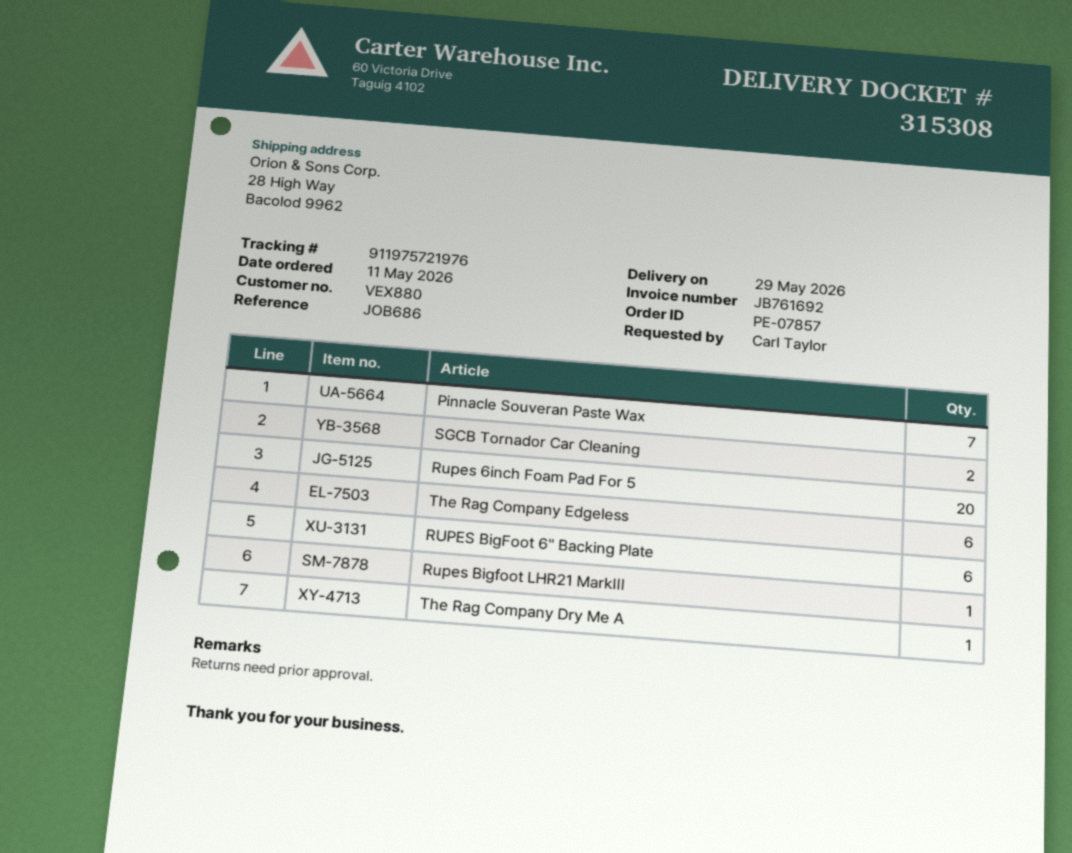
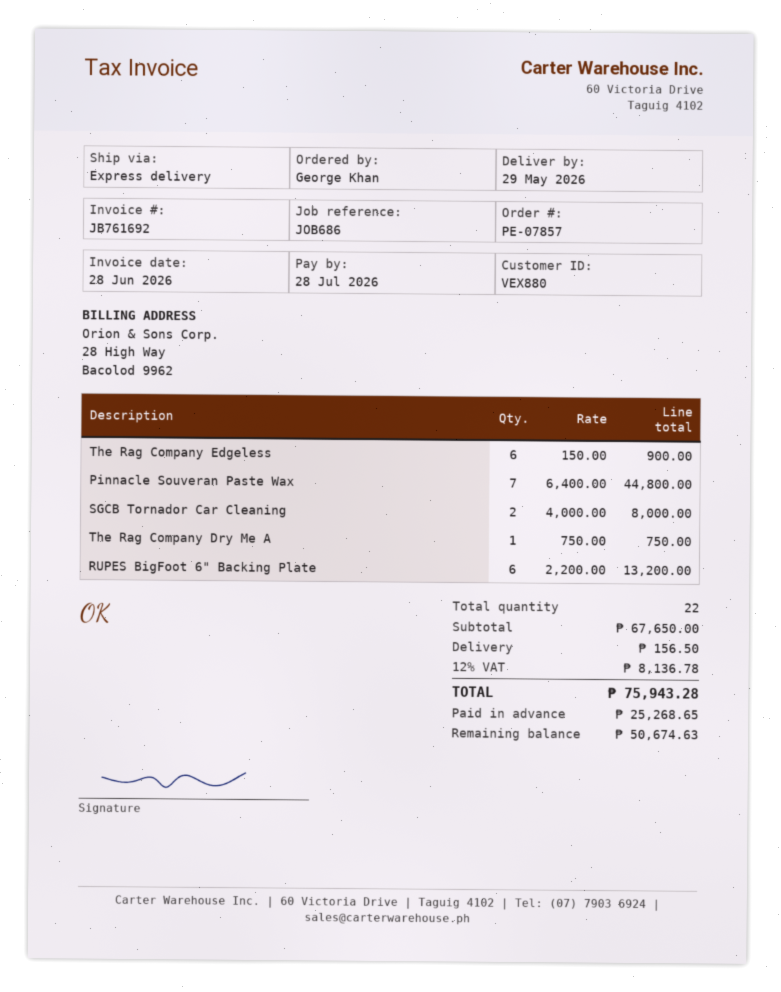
ordered by: Carl Taylor -> George Khan
Rupes 6inch Foam Pad For 5: 20 -> none
Rupes Bigfoot LHR21 MarkIII: 1 -> none

